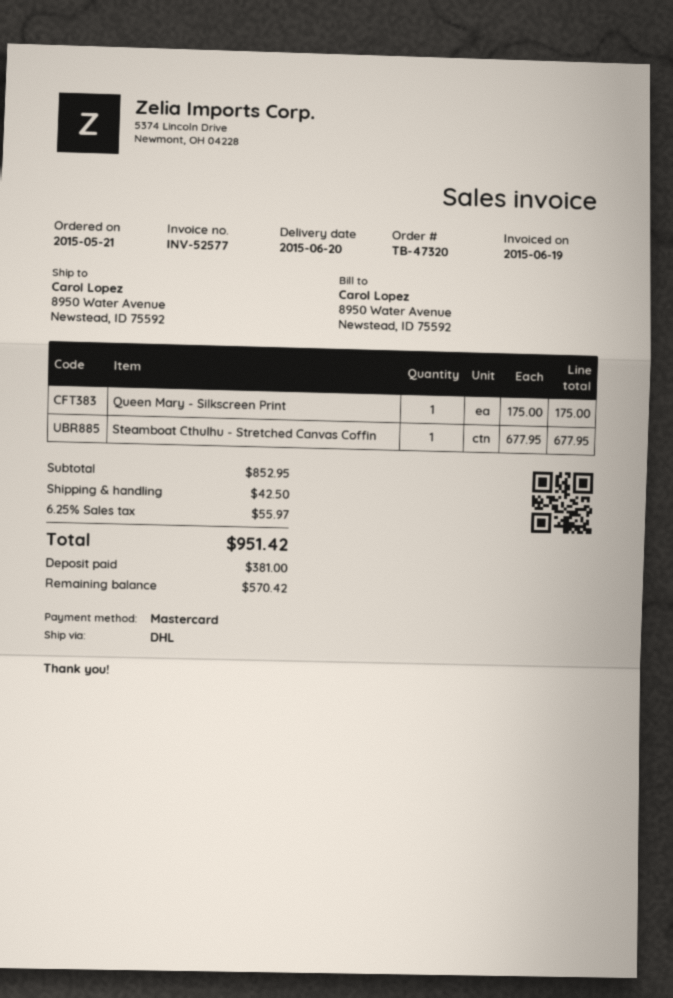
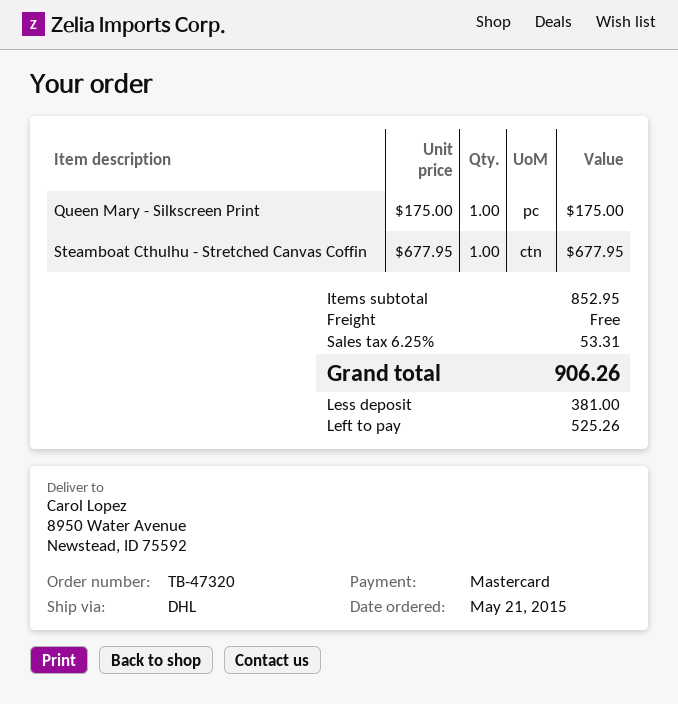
shipping: 42.50 -> 0.00
tax: 6.25% = 55.97 -> 6.25% = 53.31
total: 951.42 -> 906.26
balance: 570.42 -> 525.26

